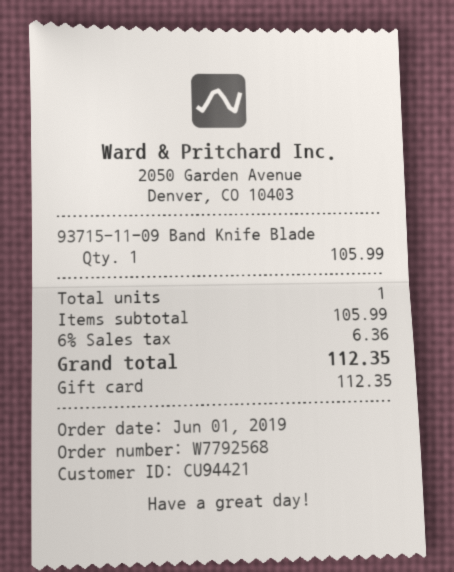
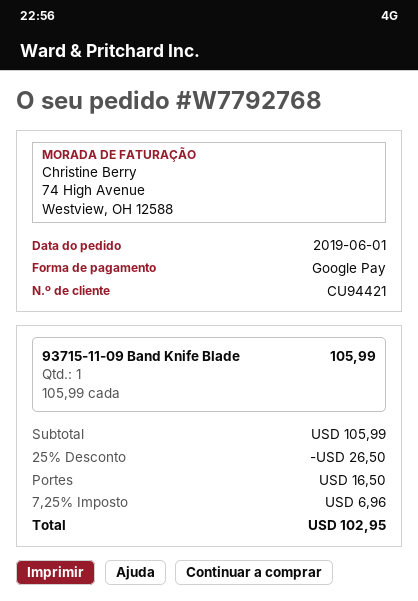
order number: W7792568 -> W7792768
payment method: gift card -> Google Pay
discount: none -> 25% = 26.50
shipping: none -> 16.50
tax: 6% = 6.36 -> 7.25% = 6.96
total: 112.35 -> 102.95

